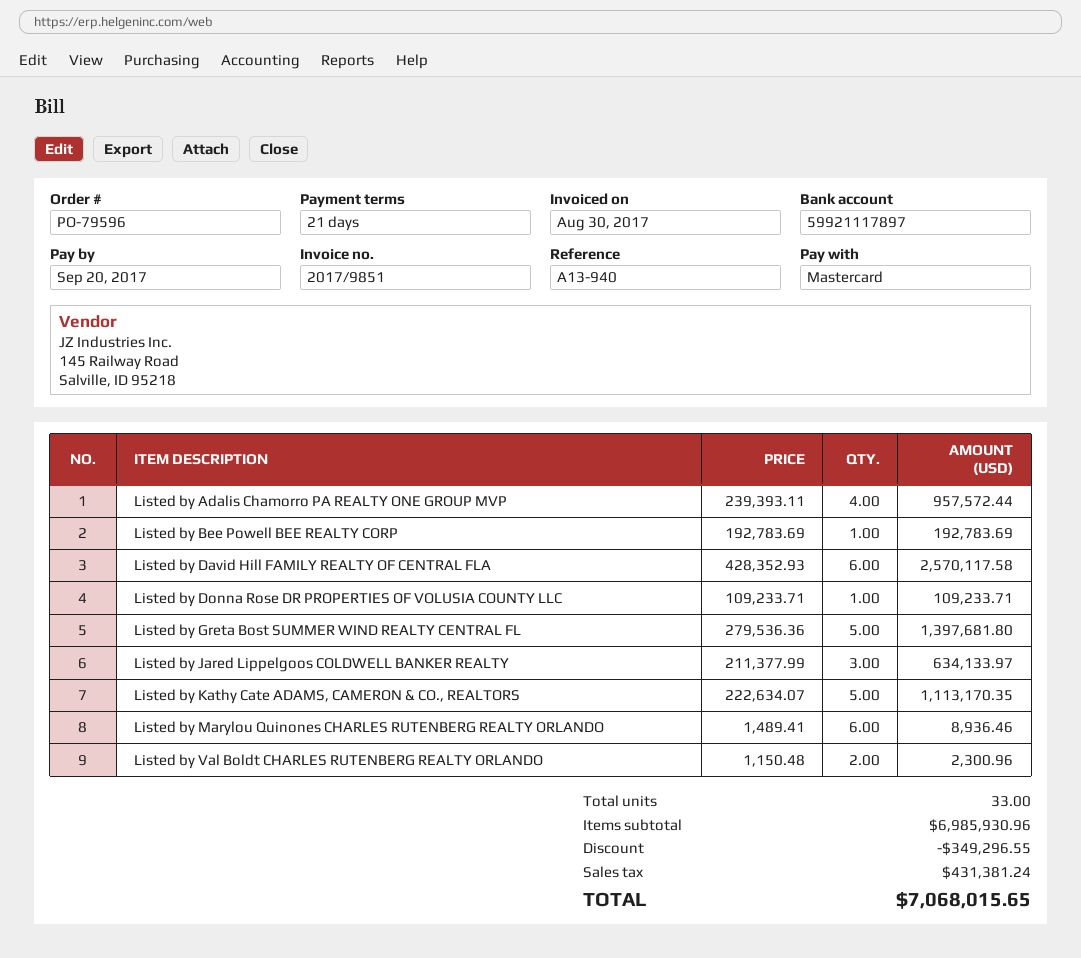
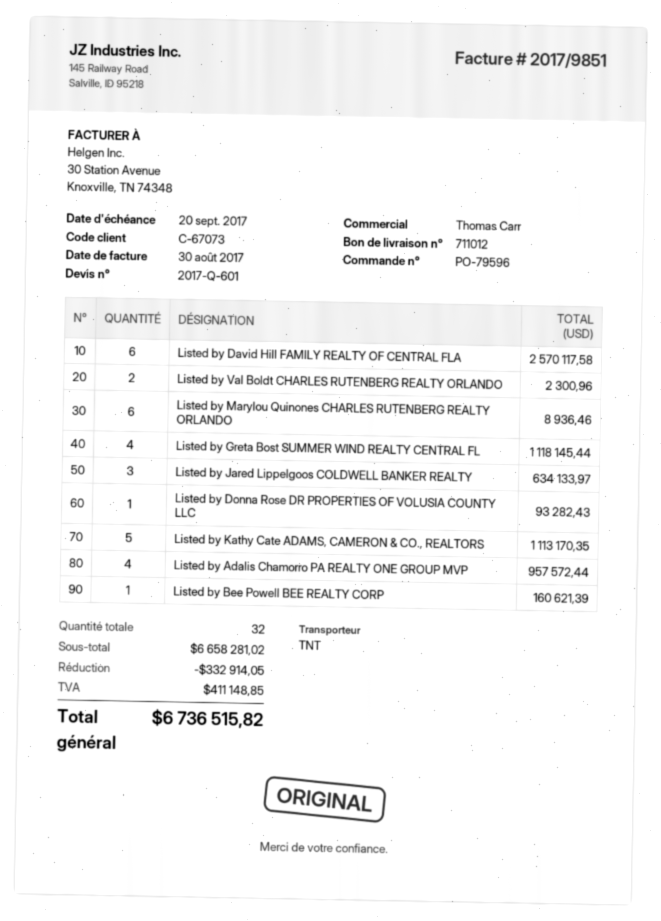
Listed by Bee Powell BEE REALTY CORP: 1 for 192783.69 -> 1 for 160621.39
Listed by Donna Rose DR PROPERTIES OF VOLUSIA COUNTY LLC: 1 for 109233.71 -> 1 for 93282.43
Listed by Greta Bost SUMMER WIND REALTY CENTRAL FL: 5 for 1397681.80 -> 4 for 1118145.44
total quantity: 33 -> 32
subtotal: 6985930.96 -> 6658281.02
discount: 349296.55 -> 332914.05
tax: 431381.24 -> 411148.85
total: 7068015.65 -> 6736515.82

